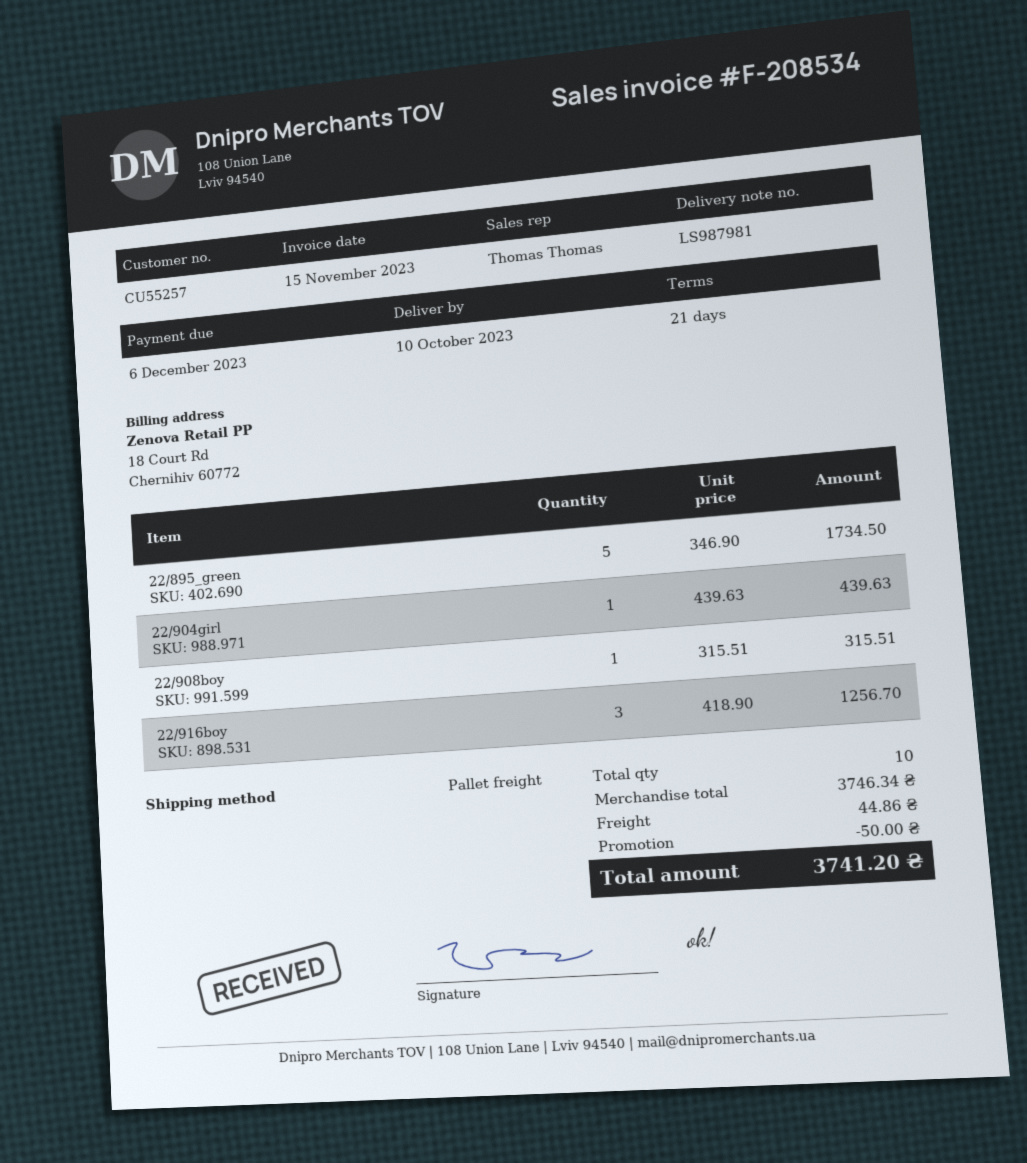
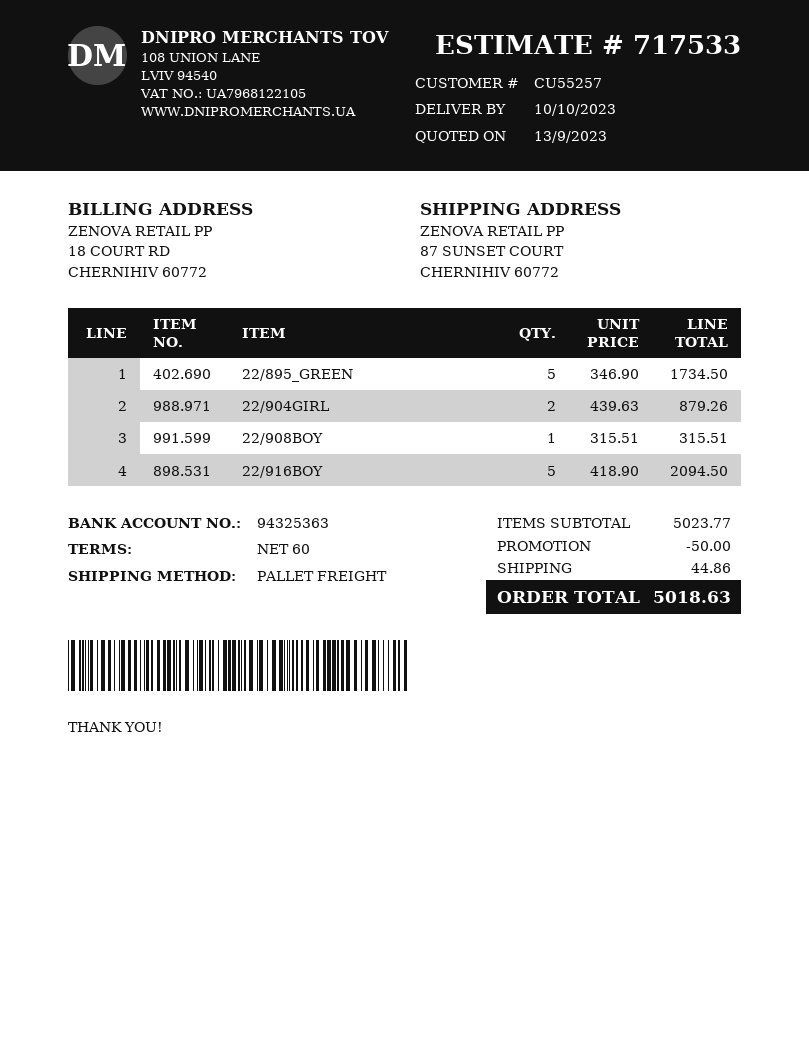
payment terms: 21 days -> 60 days
22/904girl: 1 x 439.63 = 439.63 -> 2 x 439.63 = 879.26
22/916boy: 3 x 418.90 = 1256.70 -> 5 x 418.90 = 2094.50
subtotal: 3746.34 -> 5023.77
total: 3741.20 -> 5018.63

